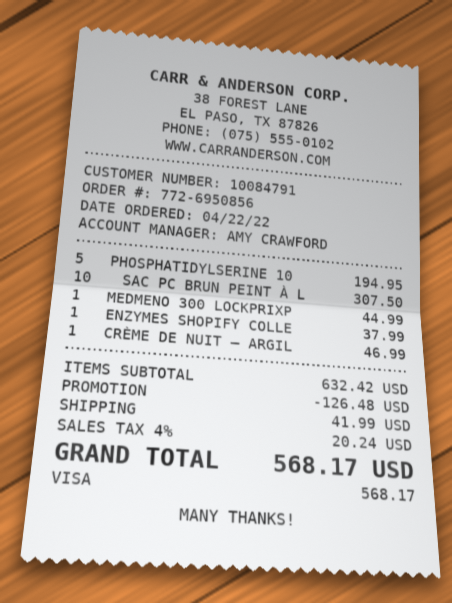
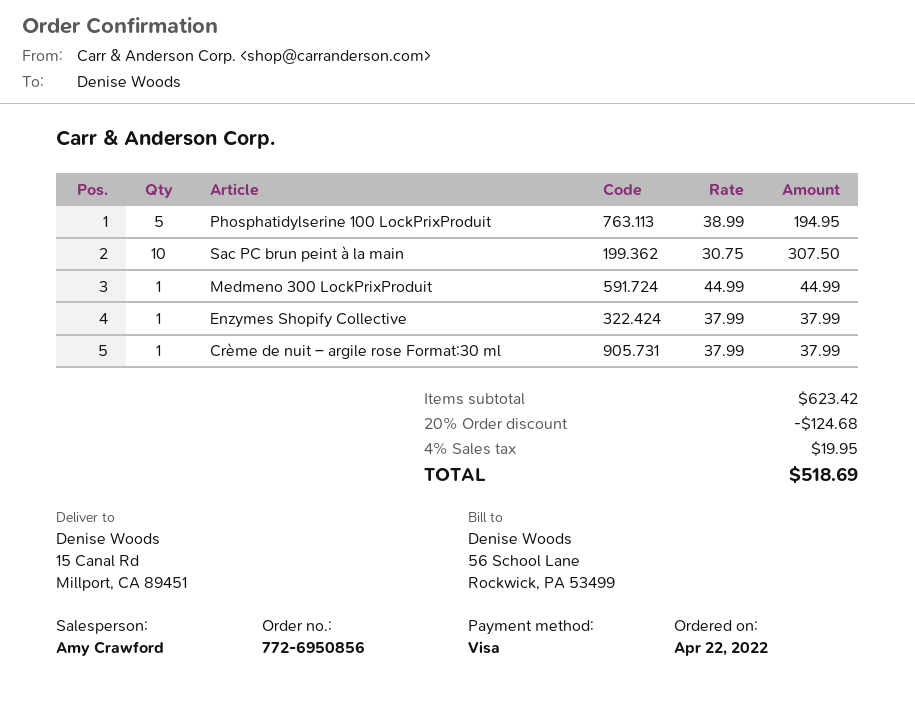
CRÈME DE NUIT – ARGIL: 1 for 46.99 -> 1 for 37.99
subtotal: 632.42 -> 623.42
discount: 126.48 -> 124.68
shipping: 41.99 -> none
tax: 4% = 20.24 -> 4% = 19.95
total: 568.17 -> 518.69

